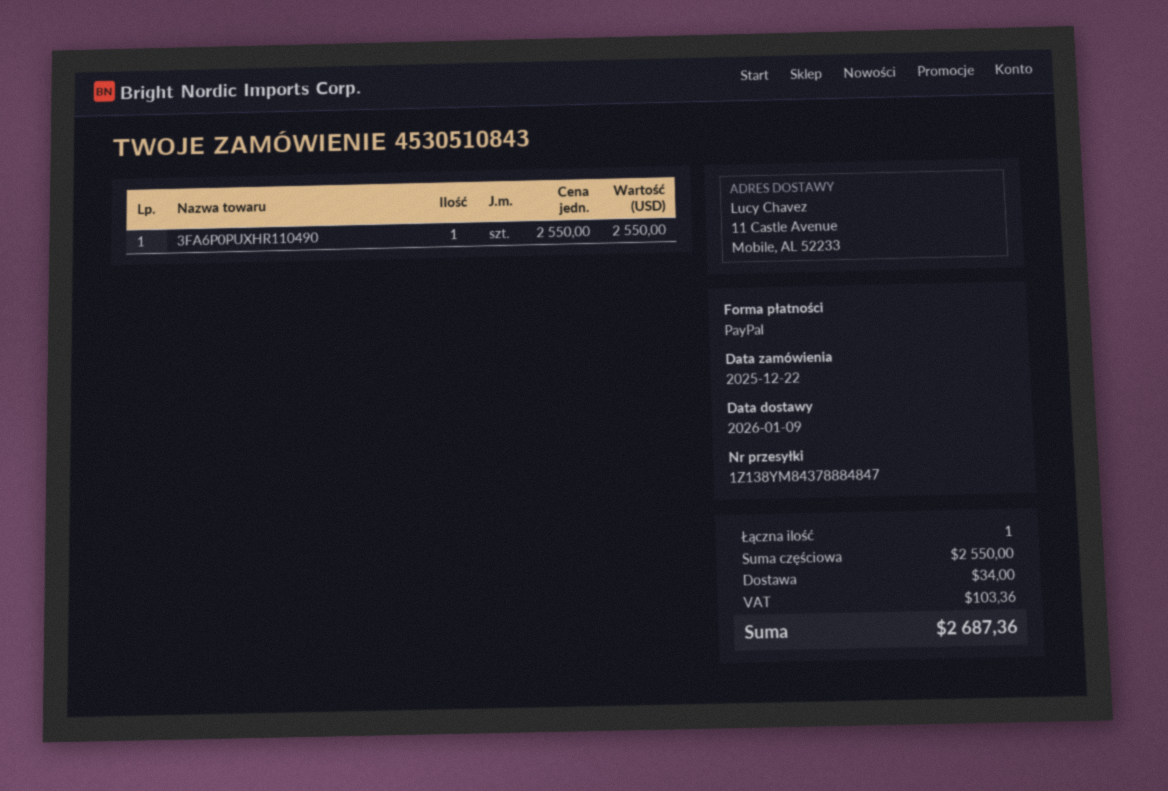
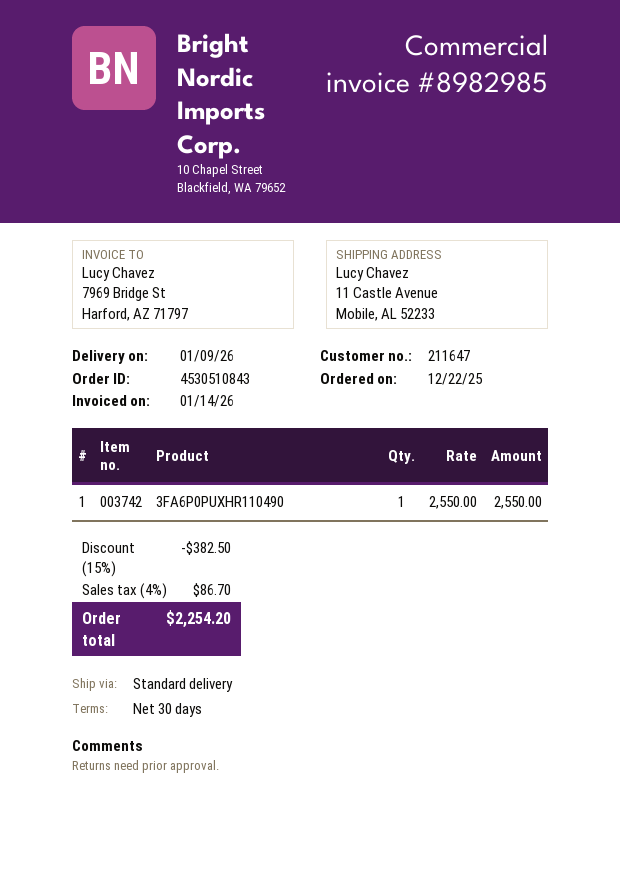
discount: none -> 15% = 382.50
shipping: 34.00 -> none
tax: 103.36 -> 86.70
total: 2687.36 -> 2254.20

